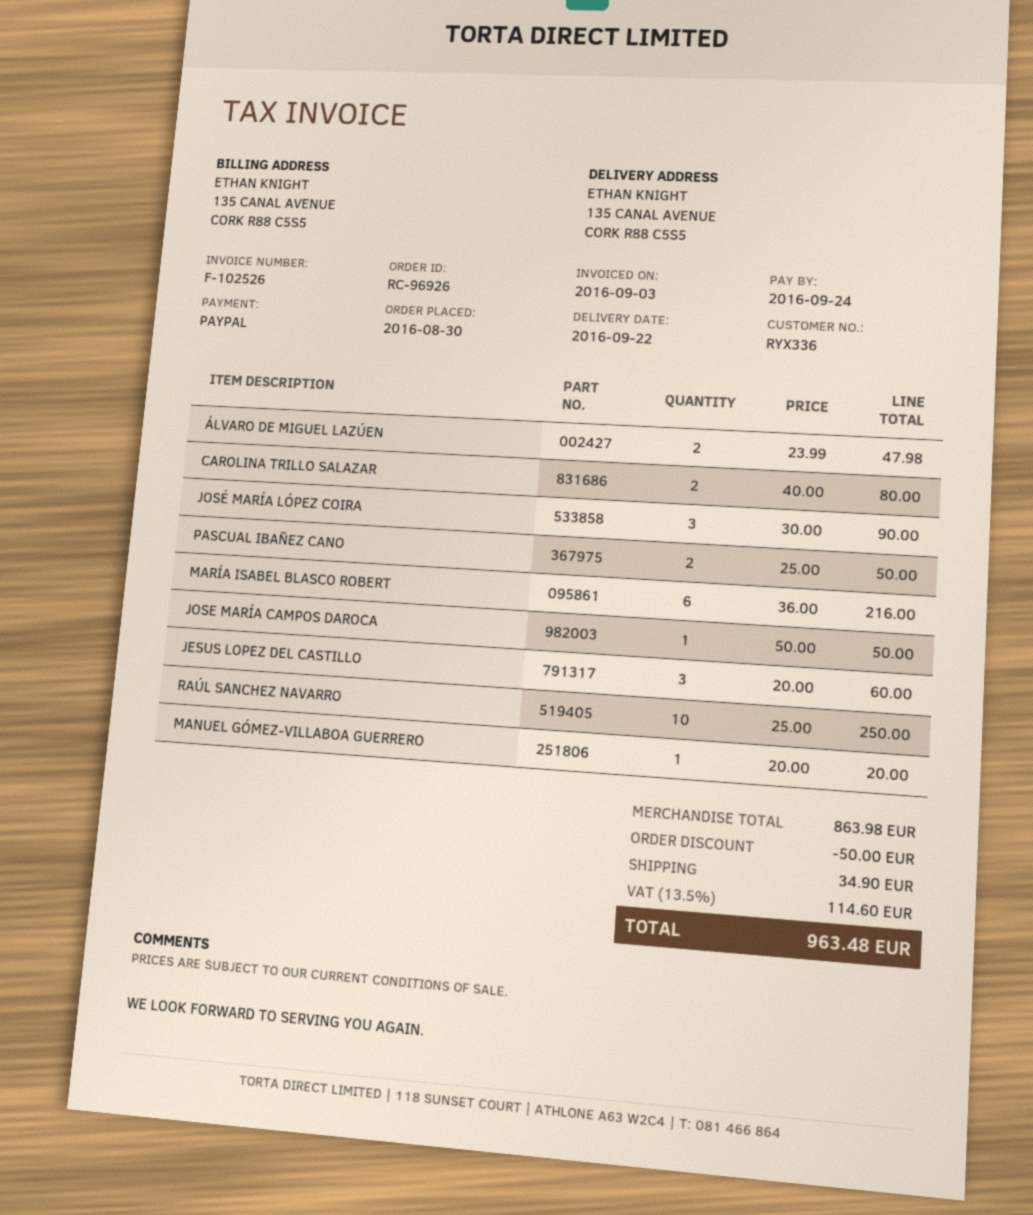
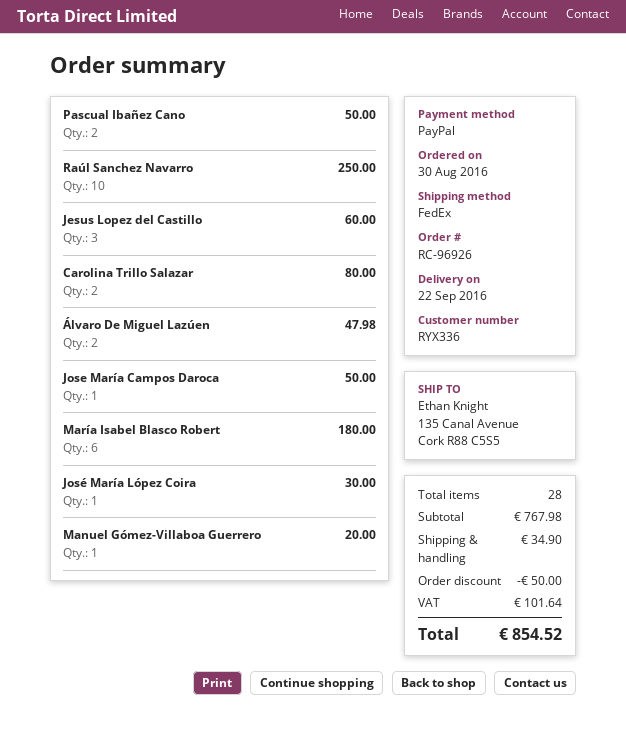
JOSÉ MARÍA LÓPEZ COIRA: 3 for 90.00 -> 1 for 30.00
MARÍA ISABEL BLASCO ROBERT: 6 for 216.00 -> 6 for 180.00
subtotal: 863.98 -> 767.98
tax: 114.60 -> 101.64
total: 963.48 -> 854.52

